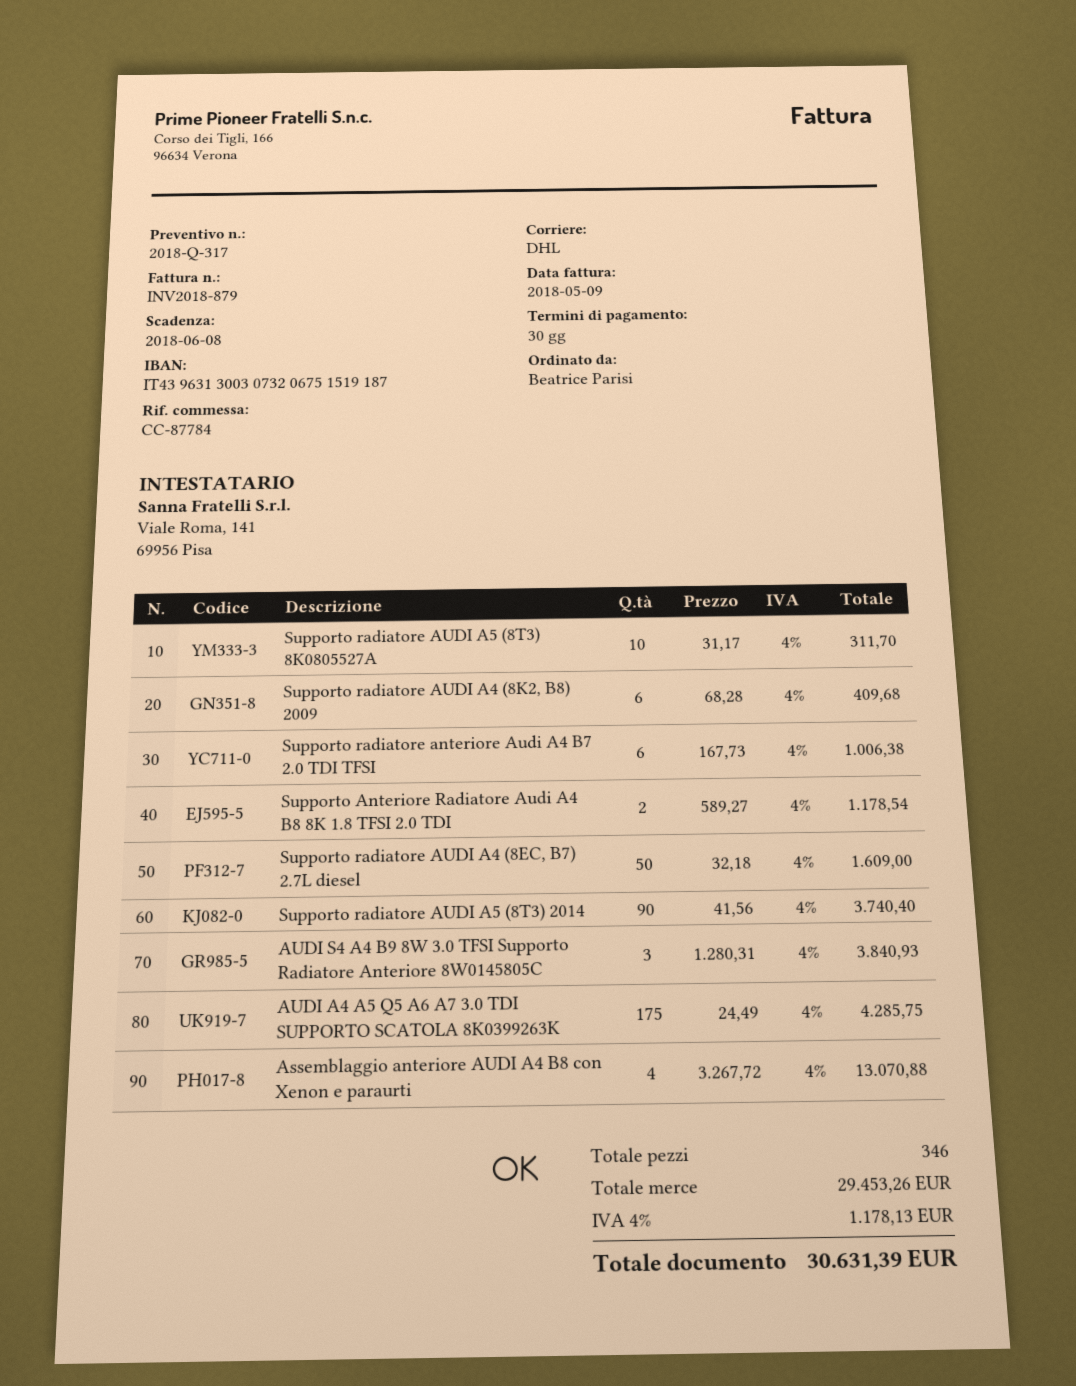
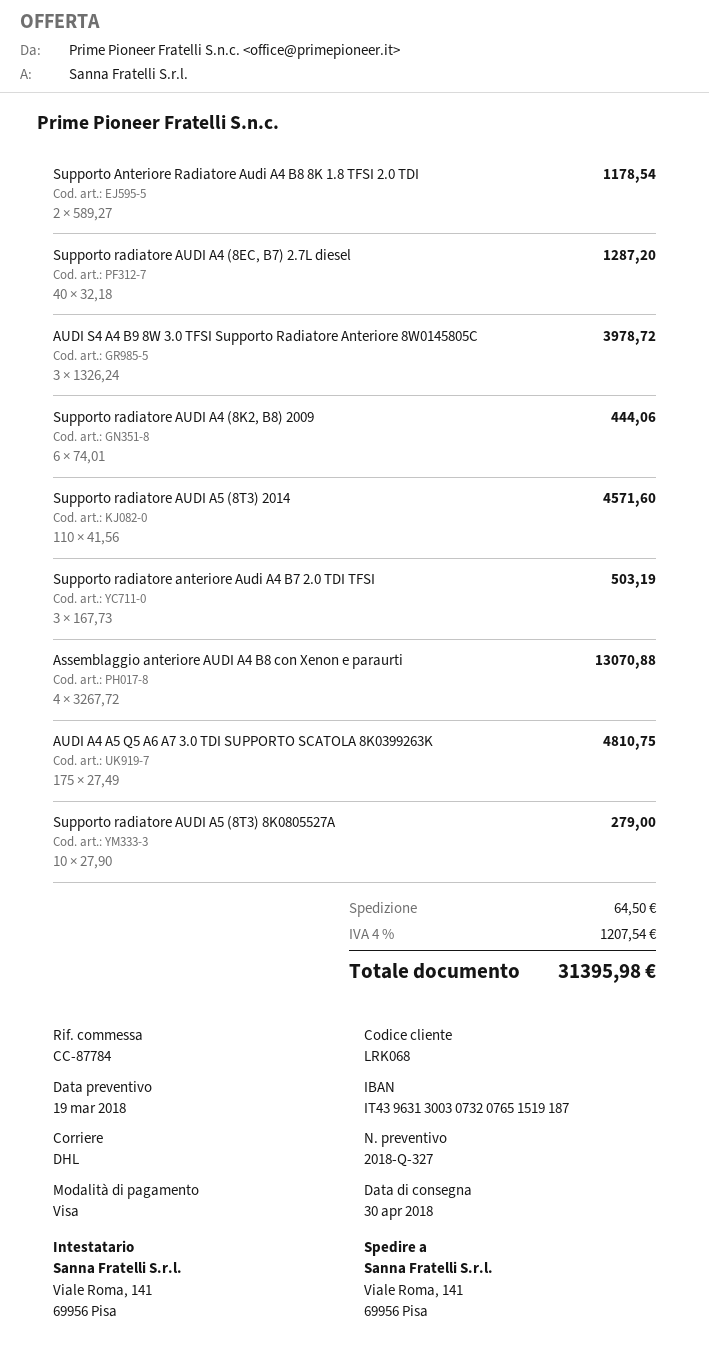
quote number: 2018-Q-317 -> 2018-Q-327
bank account: IT4396313003073206751519187 -> IT4396313003073207651519187
Supporto radiatore AUDI A5 (8T3) 8K0805527A: 10 x 31.17 = 311.70 -> 10 x 27.90 = 279.00
Supporto radiatore AUDI A4 (8K2, B8) 2009: 6 x 68.28 = 409.68 -> 6 x 74.01 = 444.06
Supporto radiatore anteriore Audi A4 B7 2.0 TDI TFSI: 6 x 167.73 = 1006.38 -> 3 x 167.73 = 503.19
Supporto radiatore AUDI A4 (8EC, B7) 2.7L diesel: 50 x 32.18 = 1609.00 -> 40 x 32.18 = 1287.20
Supporto radiatore AUDI A5 (8T3) 2014: 90 x 41.56 = 3740.40 -> 110 x 41.56 = 4571.60
AUDI S4 A4 B9 8W 3.0 TFSI Supporto Radiatore Anteriore 8W0145805C: 3 x 1280.31 = 3840.93 -> 3 x 1326.24 = 3978.72
AUDI A4 A5 Q5 A6 A7 3.0 TDI SUPPORTO SCATOLA 8K0399263K: 175 x 24.49 = 4285.75 -> 175 x 27.49 = 4810.75
shipping: none -> 64.50
tax: 4% = 1178.13 -> 4% = 1207.54
total: 30631.39 -> 31395.98

